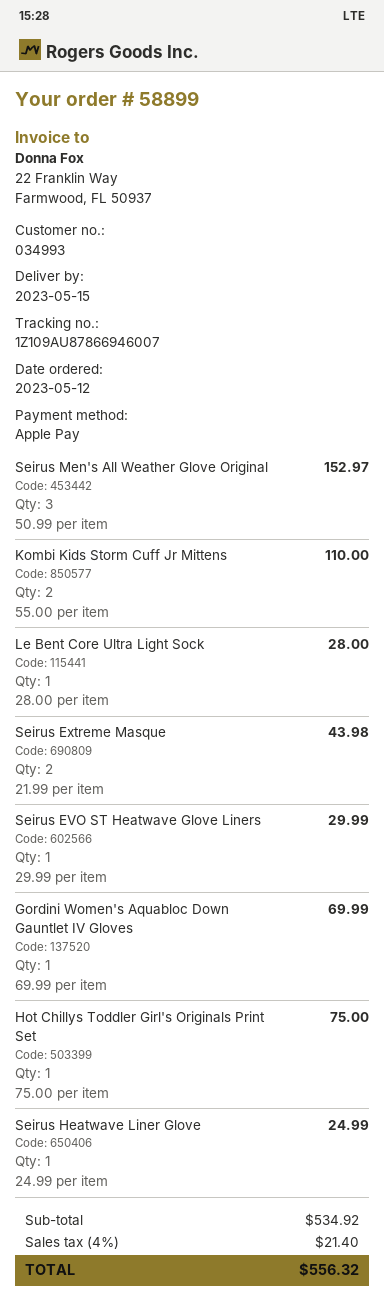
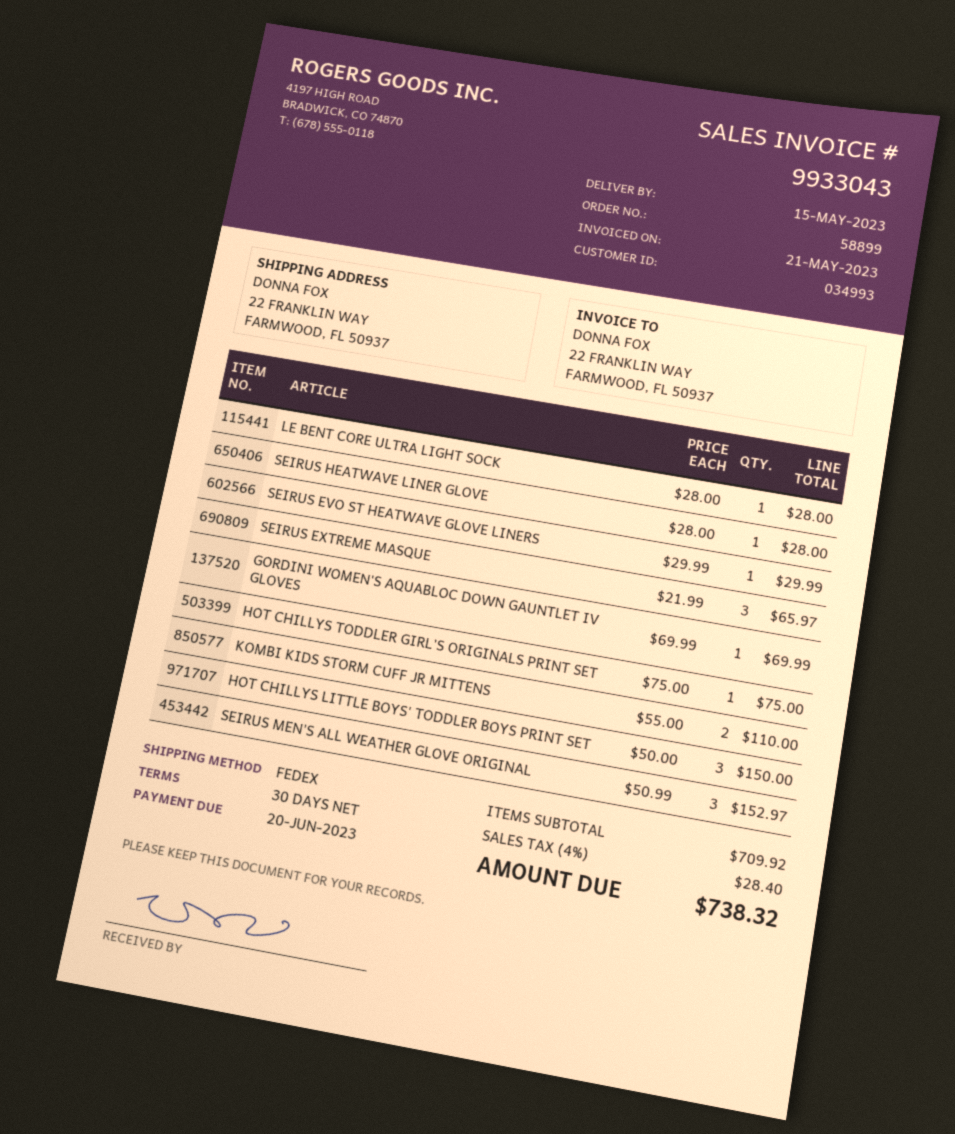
Seirus Extreme Masque: 2 x 21.99 = 43.98 -> 3 x 21.99 = 65.97
Seirus Heatwave Liner Glove: 1 x 24.99 = 24.99 -> 1 x 28.00 = 28.00
HOT CHILLYS LITTLE BOYS' TODDLER BOYS PRINT SET: none -> 3 x 50.00 = 150.00
subtotal: 534.92 -> 709.92
tax: 4% = 21.40 -> 4% = 28.40
total: 556.32 -> 738.32

